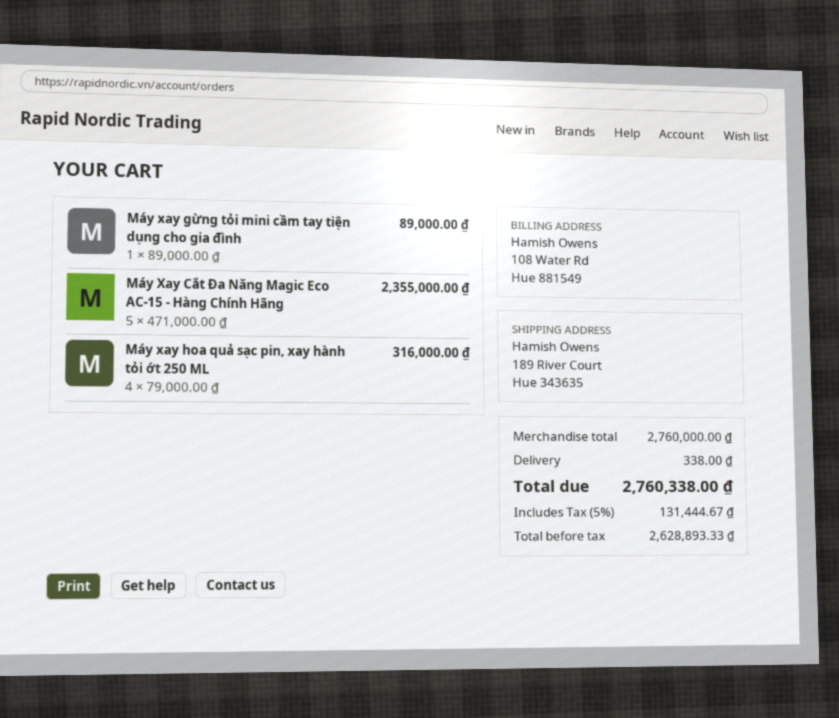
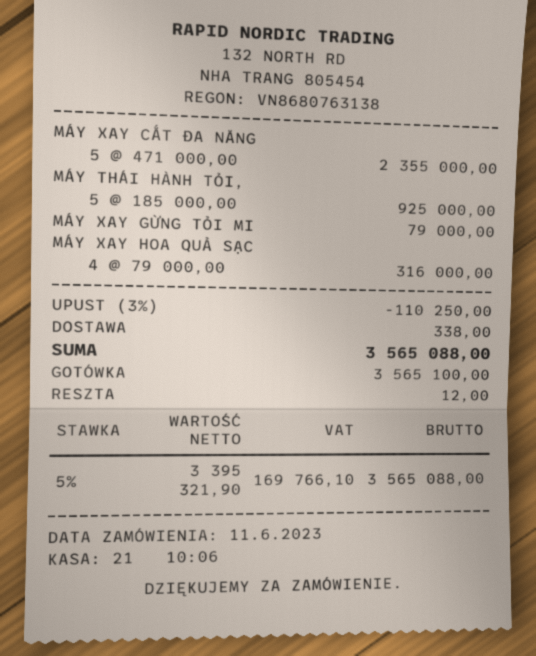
Máy xay gừng tỏi mini cầm tay tiện dụng cho gia đình: 1 x 89000.00 = 89000.00 -> 1 x 79000.00 = 79000.00
MÁY THÁI HÀNH TỎI,: none -> 5 x 185000.00 = 925000.00
discount: none -> 3% = 110250.00
net: 2628893.33 -> 3395321.90
tax: 5% = 131444.67 -> 5% = 169766.10
total: 2760338.00 -> 3565088.00

